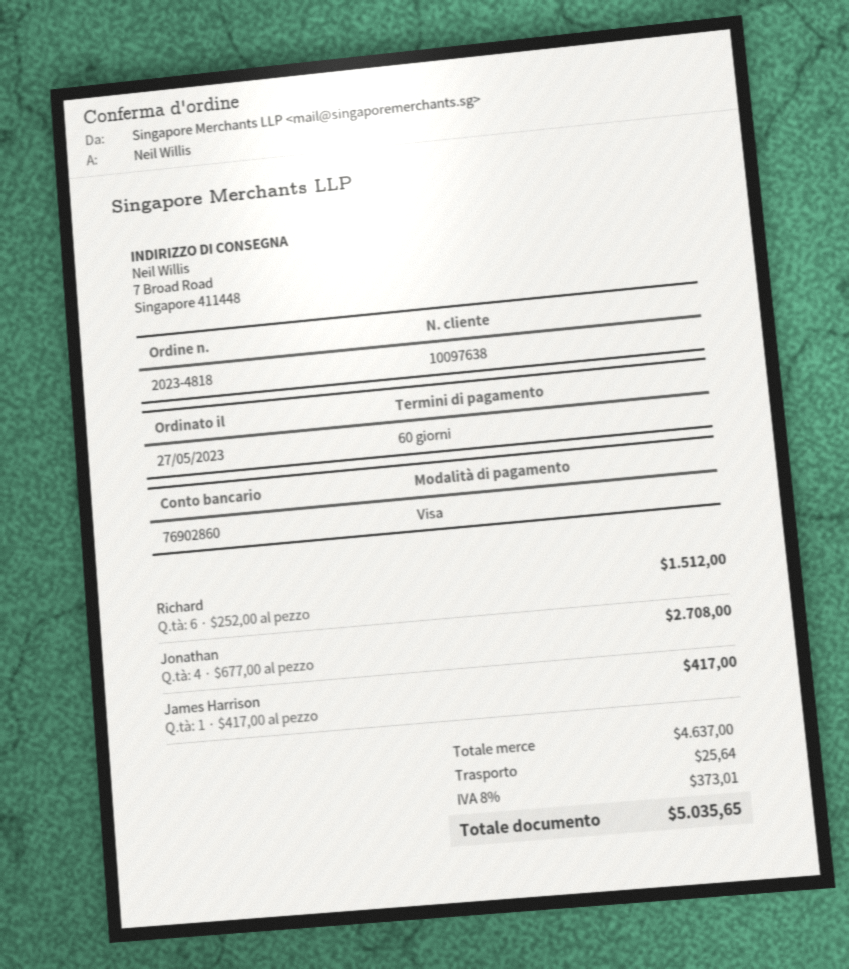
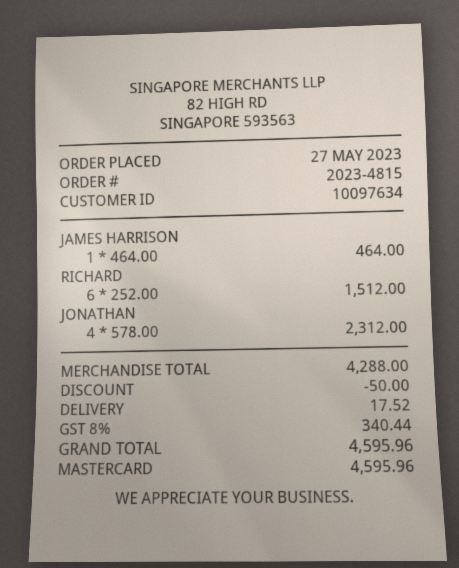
order number: 2023-4818 -> 2023-4815
customer number: 10097638 -> 10097634
payment method: Visa -> Mastercard
Jonathan: 4 x 677.00 = 2708.00 -> 4 x 578.00 = 2312.00
James Harrison: 1 x 417.00 = 417.00 -> 1 x 464.00 = 464.00
subtotal: 4637.00 -> 4288.00
discount: none -> 50.00
shipping: 25.64 -> 17.52
tax: 8% = 373.01 -> 8% = 340.44
total: 5035.65 -> 4595.96

